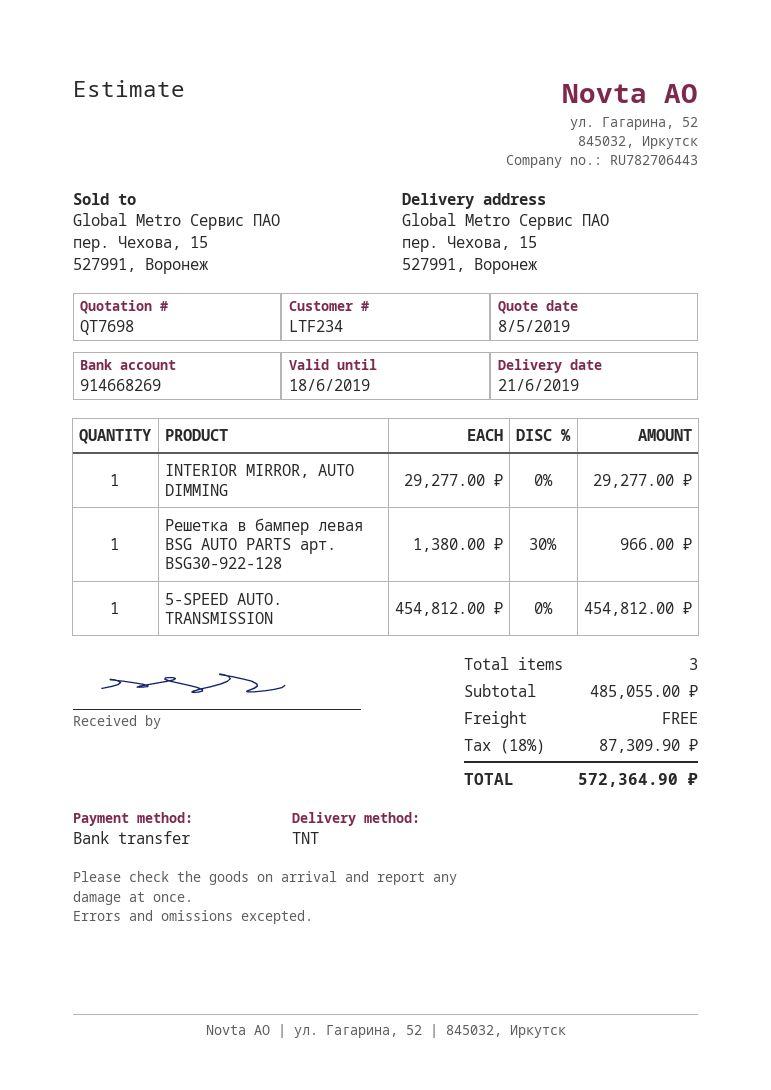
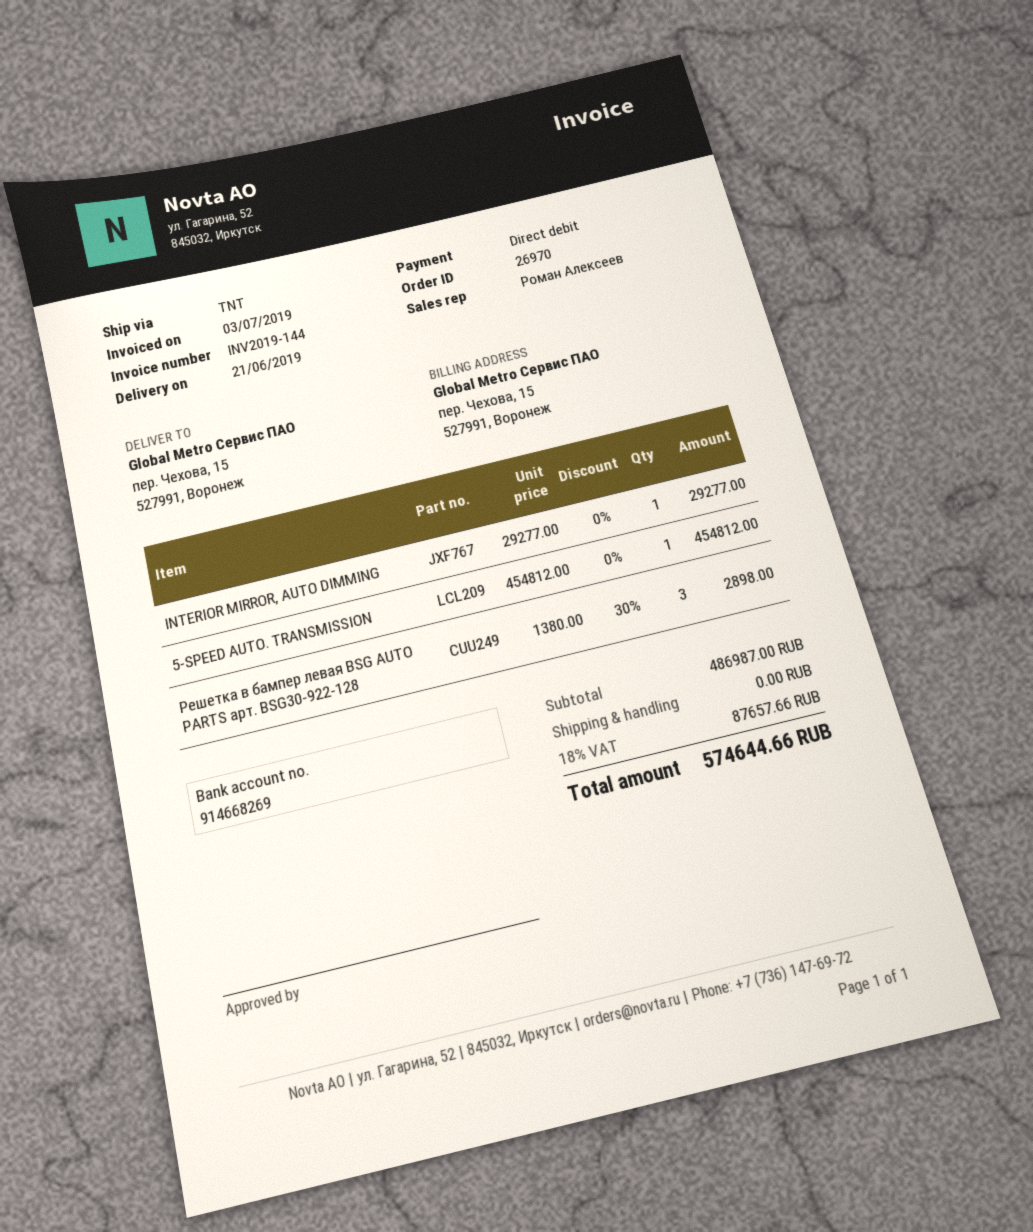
payment method: bank transfer -> direct debit
Решетка в бампер левая BSG AUTO PARTS арт. BSG30-922-128: 1 x 1380.00 - 30% = 966.00 -> 3 x 1380.00 - 30% = 2898.00
subtotal: 485055.00 -> 486987.00
tax: 18% = 87309.90 -> 18% = 87657.66
total: 572364.90 -> 574644.66

